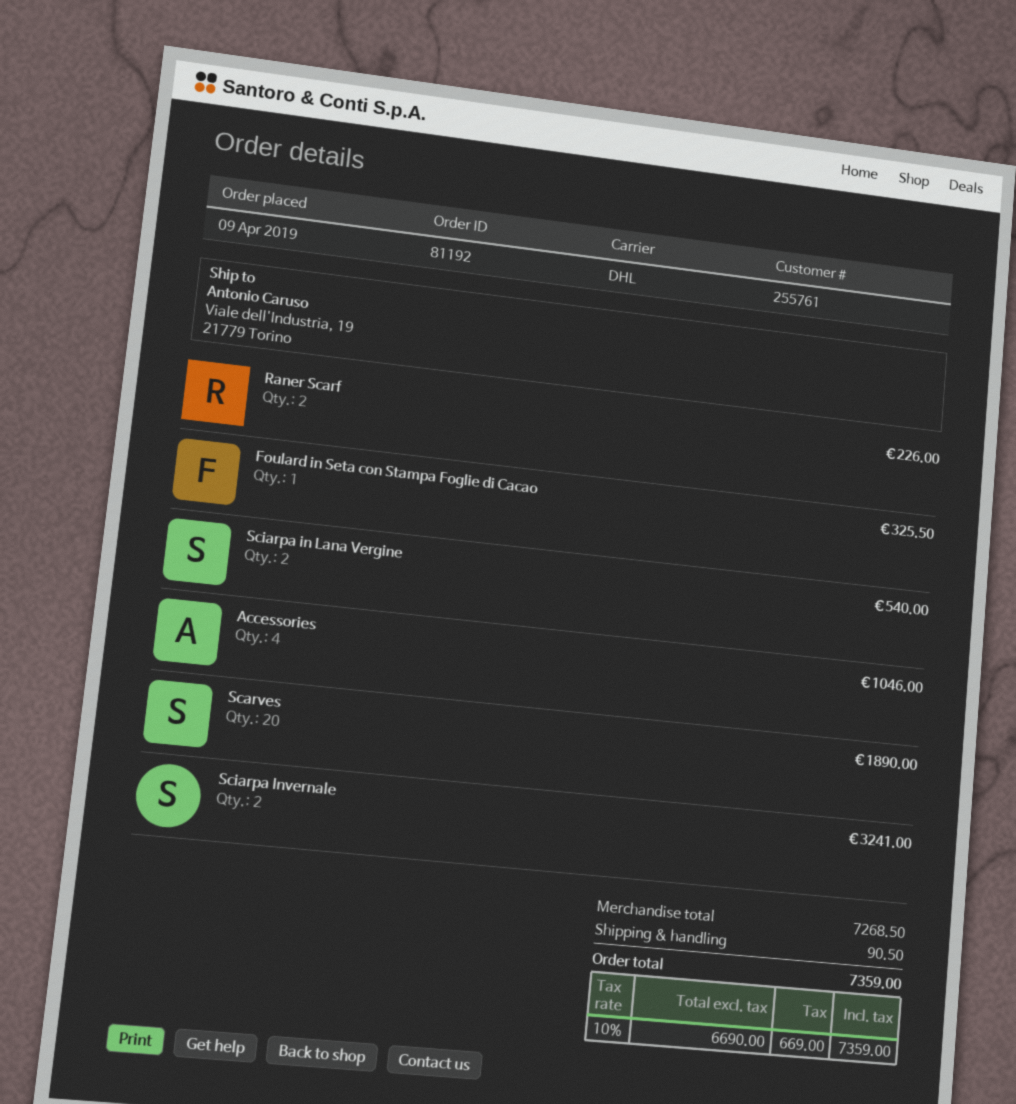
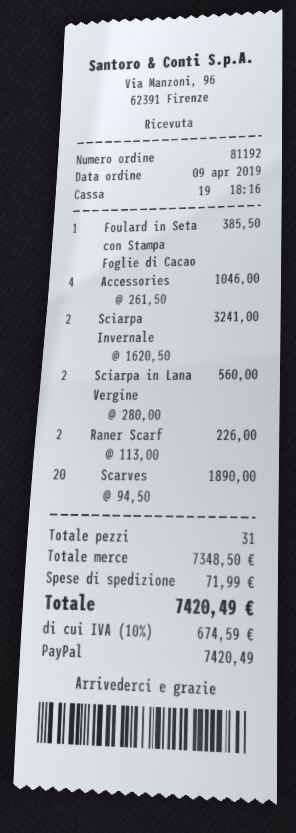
Foulard in Seta con Stampa Foglie di Cacao: 1 for 325.50 -> 1 for 385.50
Sciarpa in Lana Vergine: 2 for 540.00 -> 2 for 560.00
subtotal: 7268.50 -> 7348.50
shipping: 90.50 -> 71.99
tax: 10% = 669.00 -> 10% = 674.59
total: 7359.00 -> 7420.49

